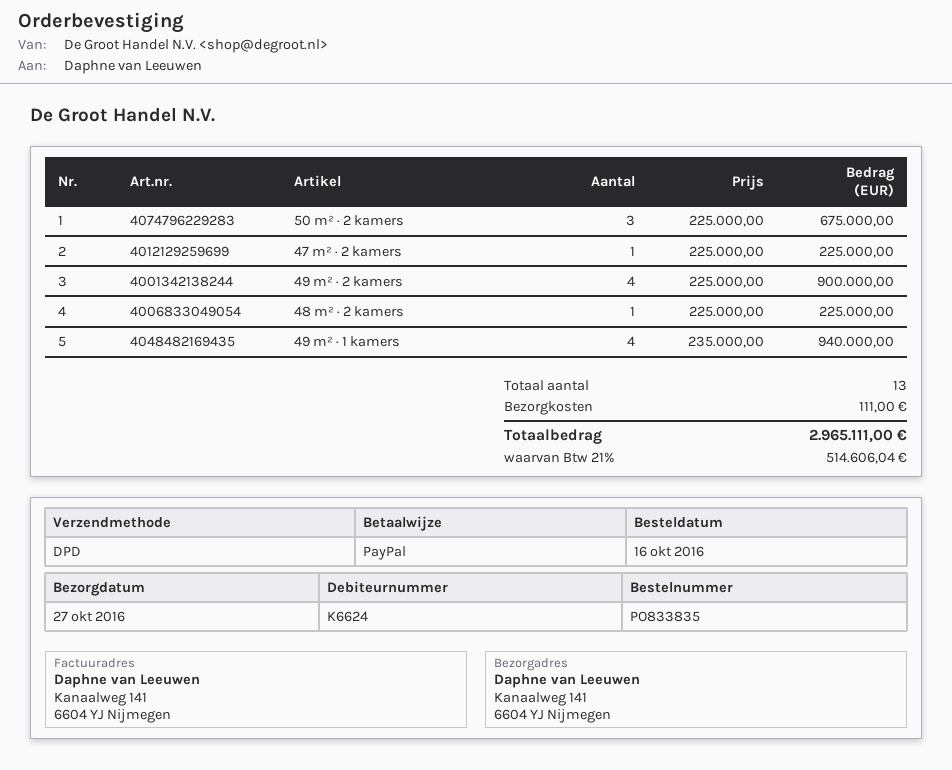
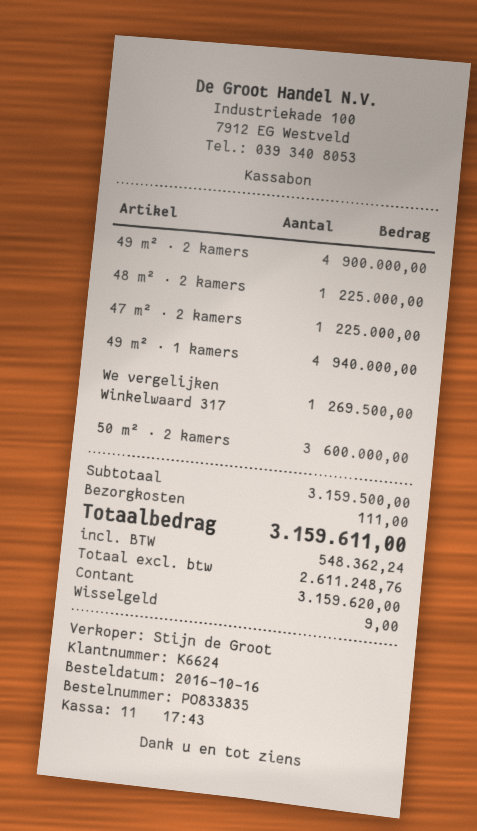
payment method: PayPal -> cash
50 m² · 2 kamers: 3 for 675000.00 -> 3 for 600000.00
We vergelijken Winkelwaard 317: none -> 1 for 269500.00
tax: 514606.04 -> 548362.24
total: 2965111.00 -> 3159611.00

